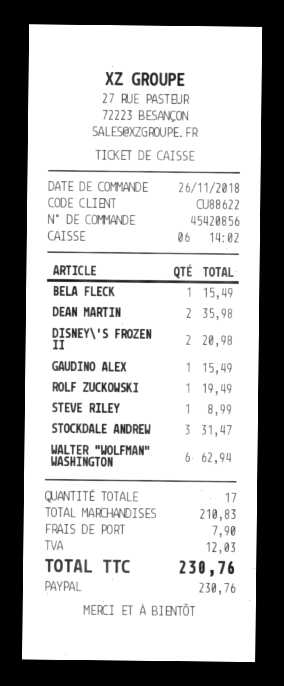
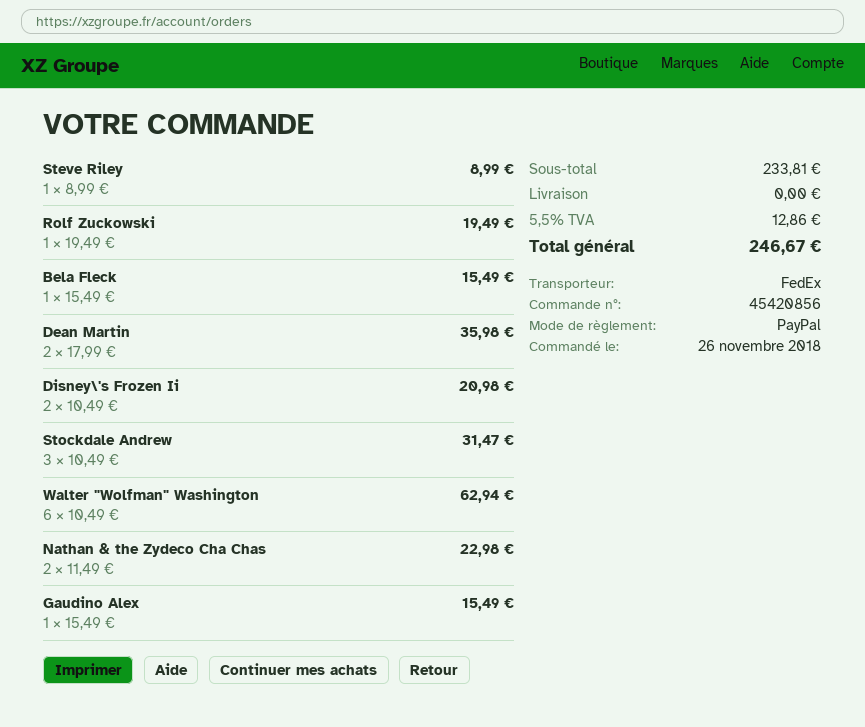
Nathan & the Zydeco Cha Chas: none -> 2 for 22.98
subtotal: 210.83 -> 233.81
shipping: 7.90 -> 0.00
tax: 12.03 -> 12.86
total: 230.76 -> 246.67

